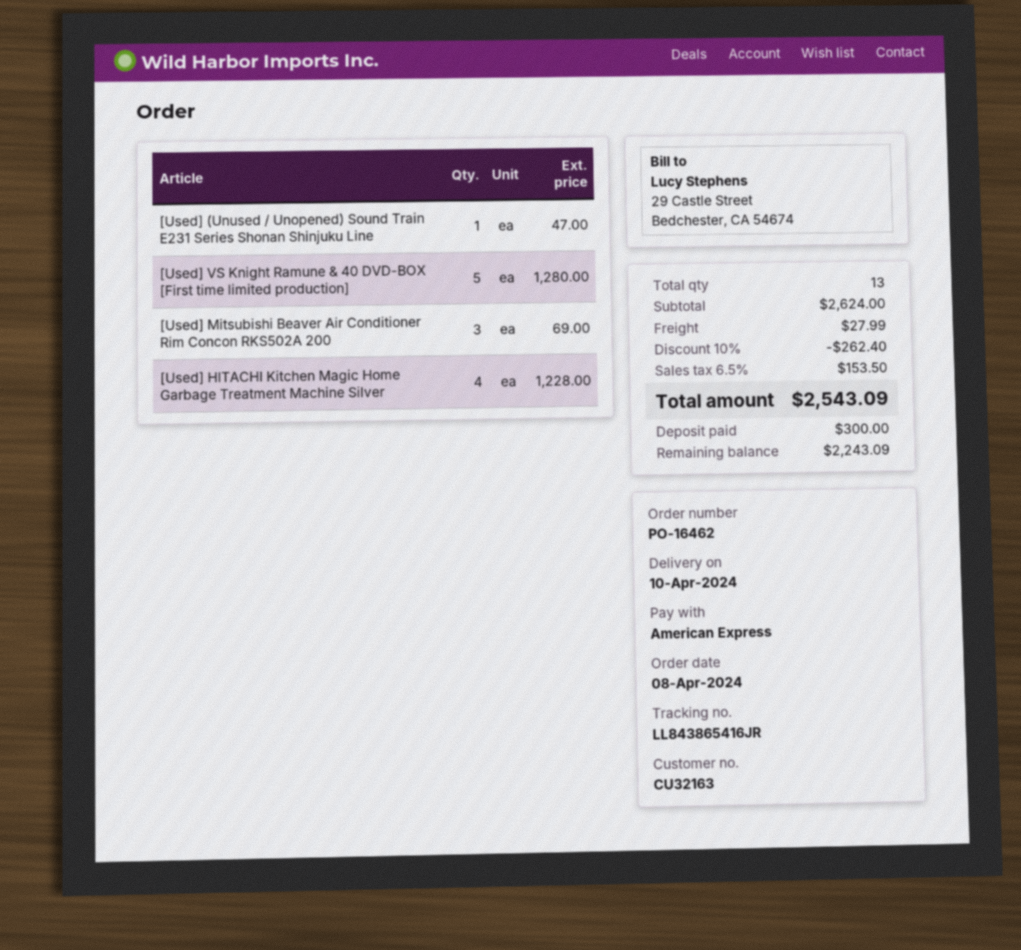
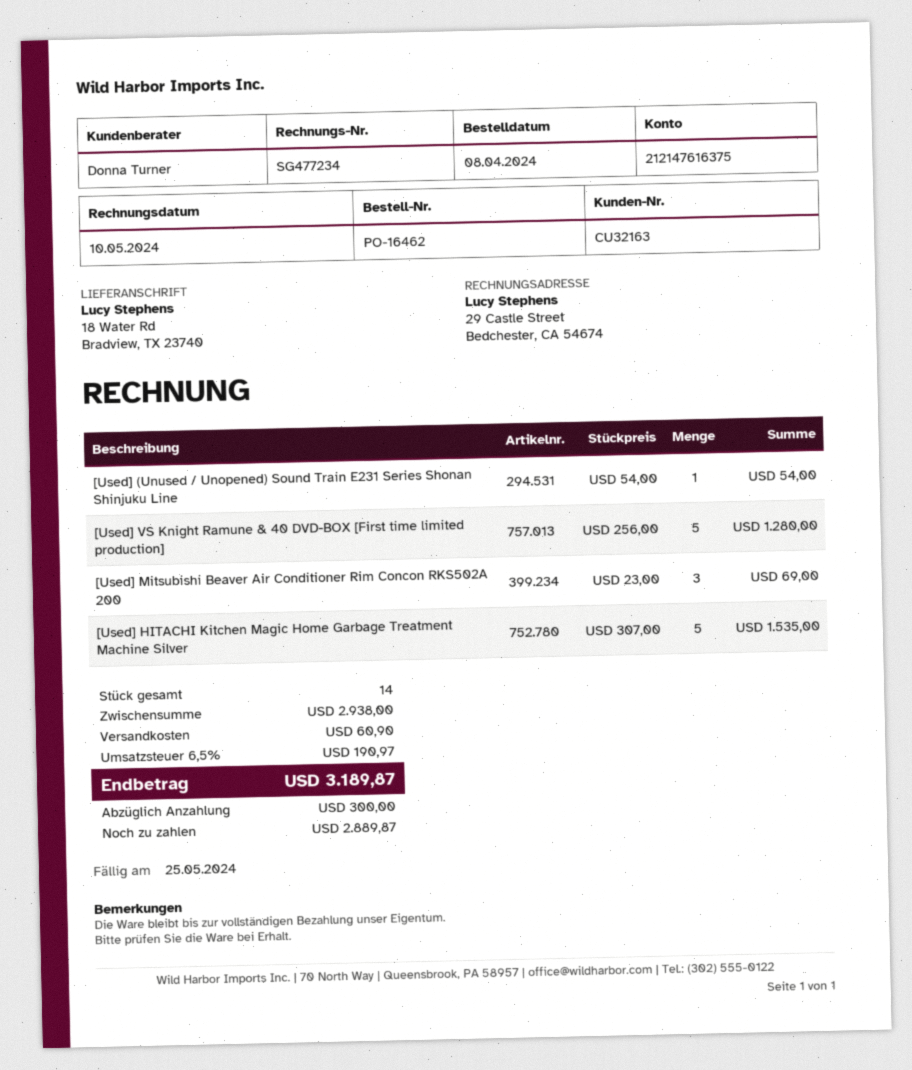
[Used] (Unused / Unopened) Sound Train E231 Series Shonan Shinjuku Line: 1 for 47.00 -> 1 for 54.00
[Used] HITACHI Kitchen Magic Home Garbage Treatment Machine Silver: 4 for 1228.00 -> 5 for 1535.00
total quantity: 13 -> 14
subtotal: 2624.00 -> 2938.00
discount: 10% = 262.40 -> none
shipping: 27.99 -> 60.90
tax: 6.5% = 153.50 -> 6.5% = 190.97
total: 2543.09 -> 3189.87
balance: 2243.09 -> 2889.87

